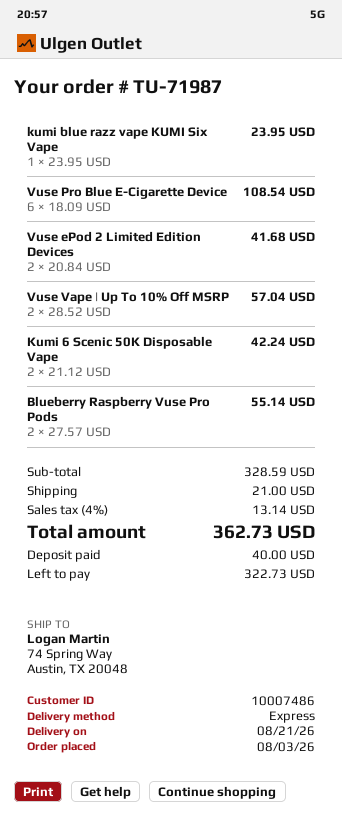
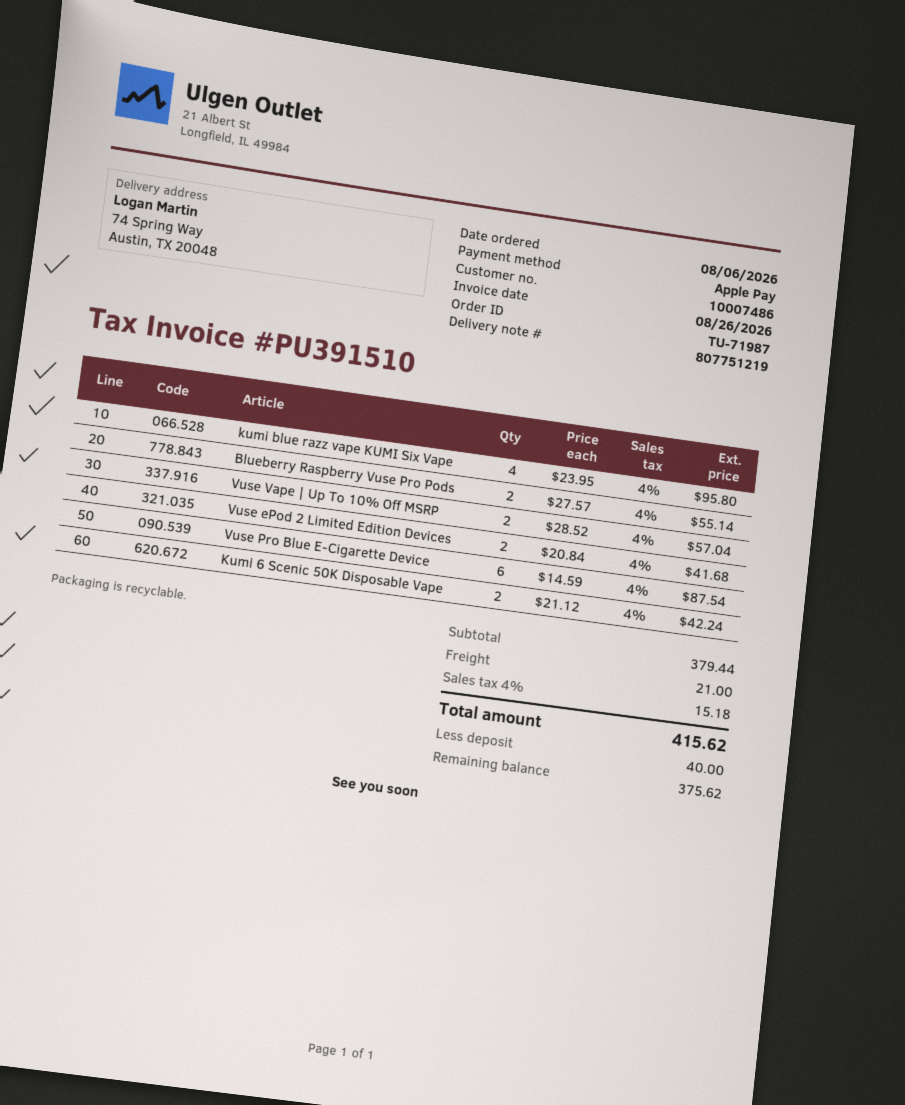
order date: 2026-08-03 -> 2026-08-06
kumi blue razz vape KUMI Six Vape: 1 x 23.95 = 23.95 -> 4 x 23.95 = 95.80
Vuse Pro Blue E-Cigarette Device: 6 x 18.09 = 108.54 -> 6 x 14.59 = 87.54
subtotal: 328.59 -> 379.44
tax: 4% = 13.14 -> 4% = 15.18
total: 362.73 -> 415.62
balance: 322.73 -> 375.62

